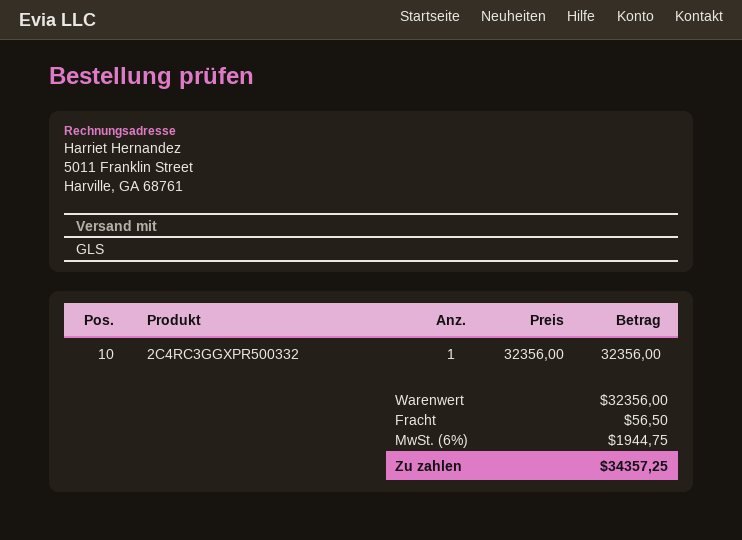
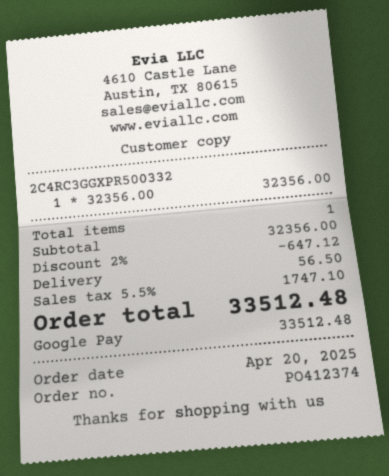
discount: none -> 2% = 647.12
tax: 6% = 1944.75 -> 5.5% = 1747.10
total: 34357.25 -> 33512.48

